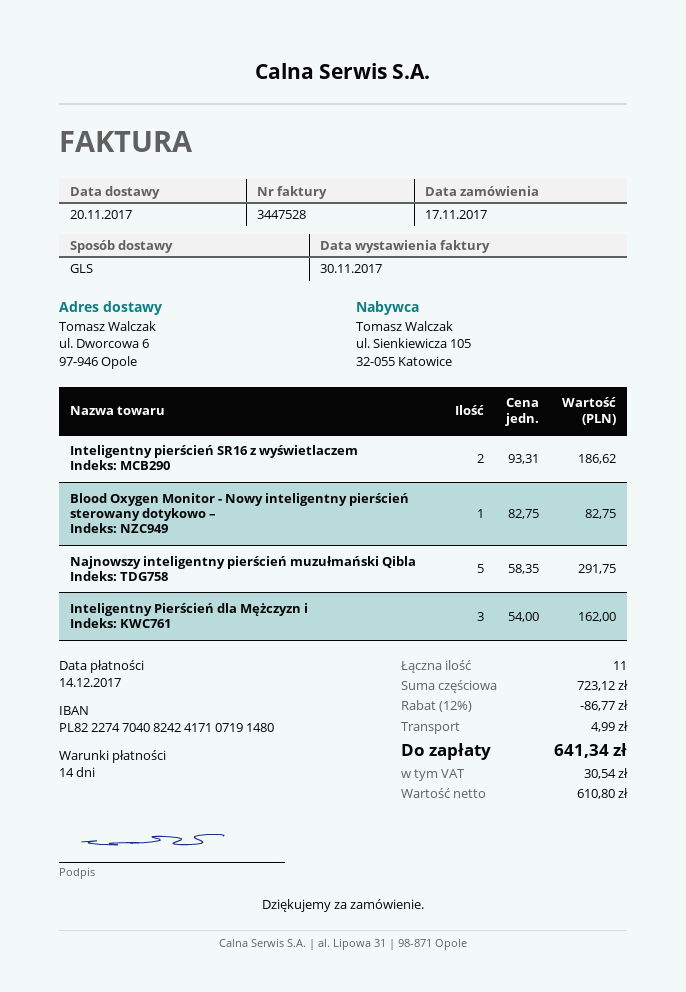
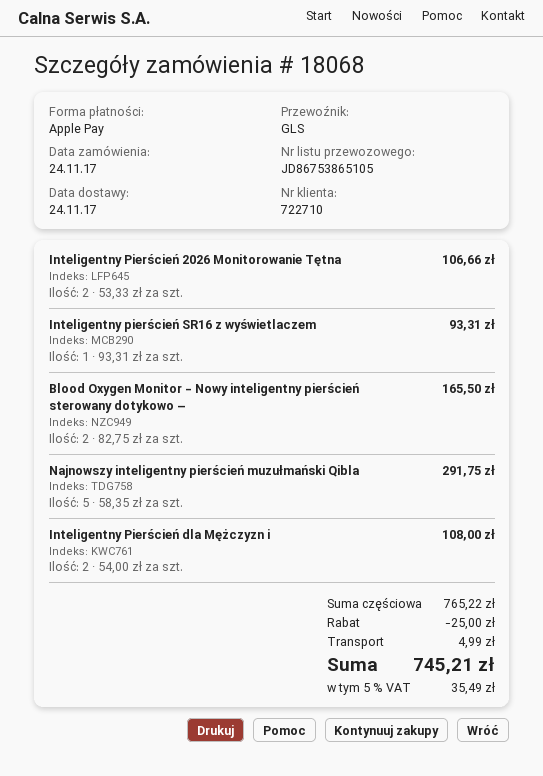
order date: 2017-11-17 -> 2017-11-24
delivery date: 2017-11-20 -> 2017-11-24
Inteligentny pierścień SR16 z wyświetlaczem: 2 x 93.31 = 186.62 -> 1 x 93.31 = 93.31
Blood Oxygen Monitor - Nowy inteligentny pierścień sterowany dotykowo –: 1 x 82.75 = 82.75 -> 2 x 82.75 = 165.50
Inteligentny Pierścień dla Mężczyzn i: 3 x 54.00 = 162.00 -> 2 x 54.00 = 108.00
Inteligentny Pierścień 2026 Monitorowanie Tętna: none -> 2 x 53.33 = 106.66
subtotal: 723.12 -> 765.22
discount: 86.77 -> 25.00
tax: 30.54 -> 35.49
total: 641.34 -> 745.21

